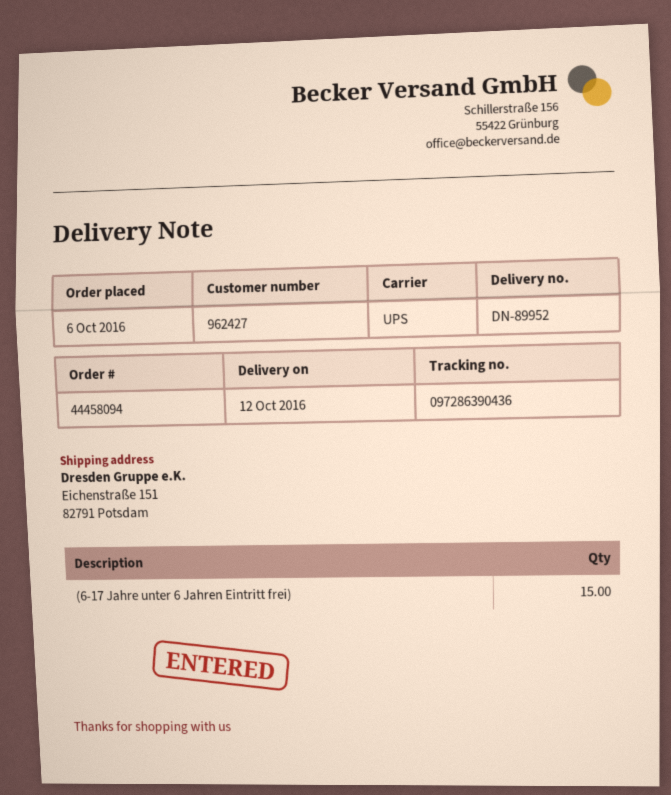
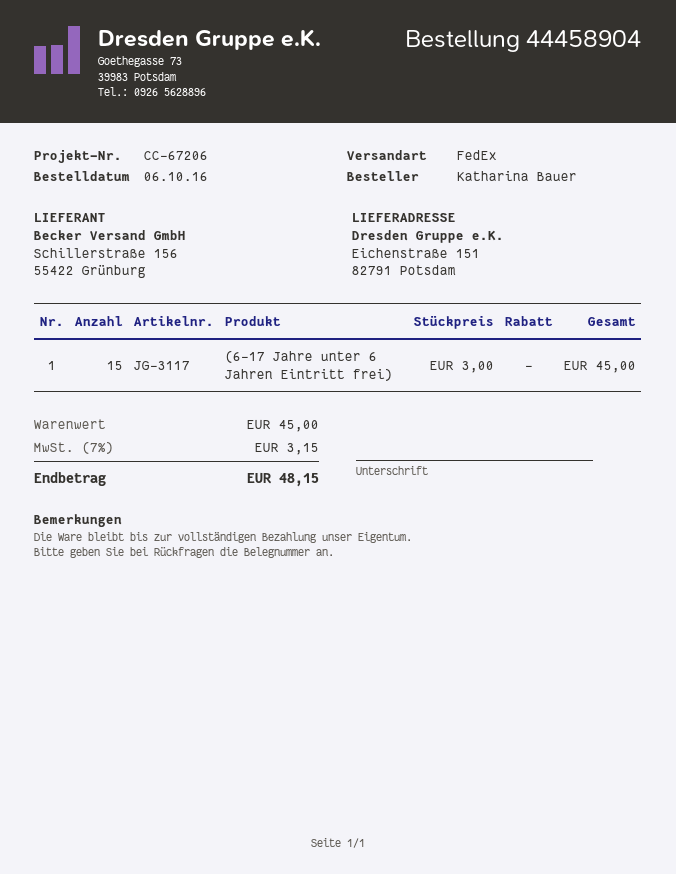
order number: 44458094 -> 44458904
shipping method: UPS -> FedEx

